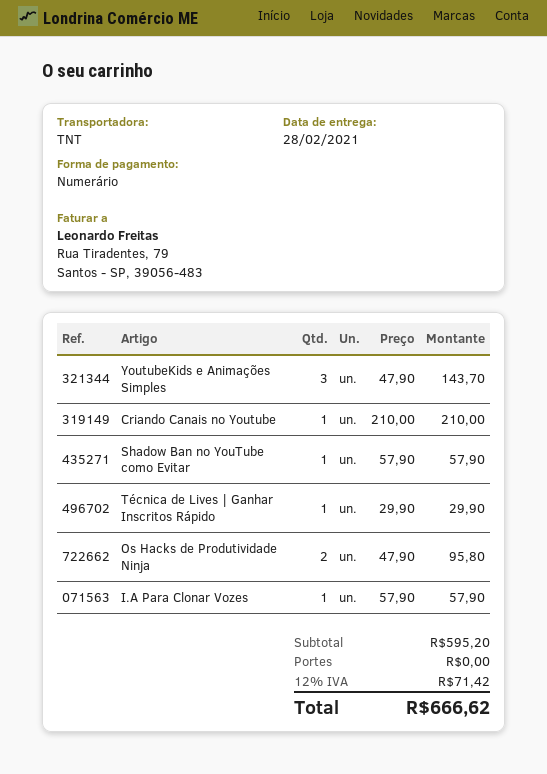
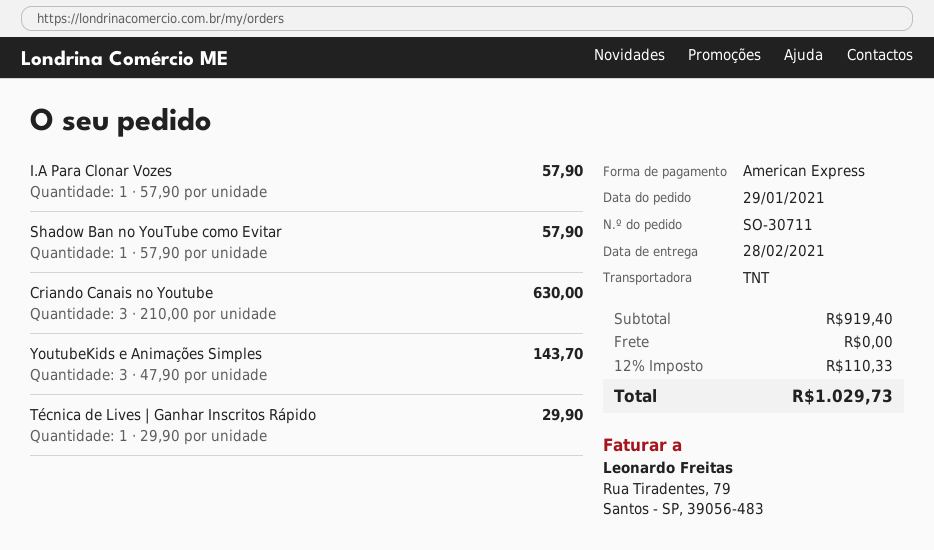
payment method: cash -> American Express
Criando Canais no Youtube: 1 x 210.00 = 210.00 -> 3 x 210.00 = 630.00
Os Hacks de Produtividade Ninja: 2 x 47.90 = 95.80 -> none
subtotal: 595.20 -> 919.40
tax: 12% = 71.42 -> 12% = 110.33
total: 666.62 -> 1029.73

